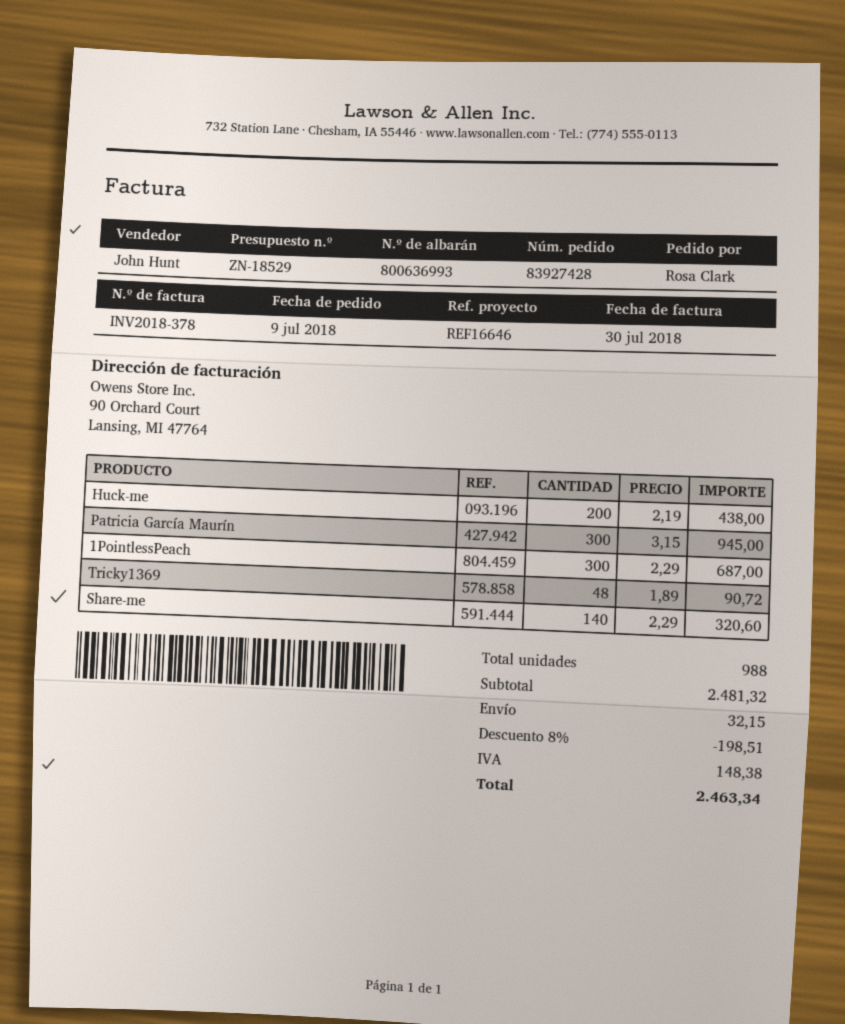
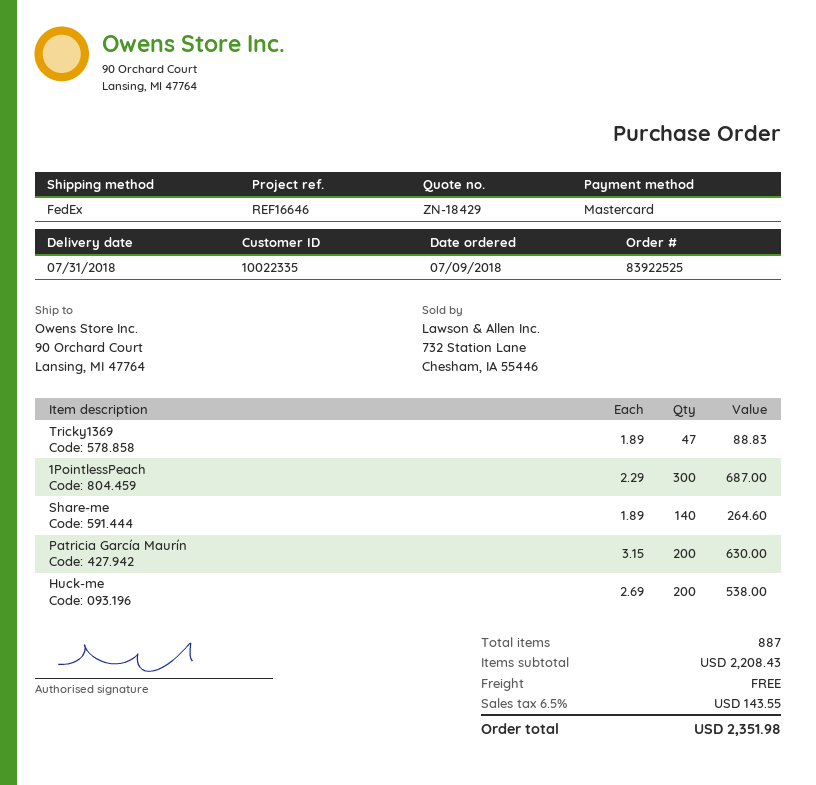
quote number: ZN-18529 -> ZN-18429
order number: 83927428 -> 83922525
Huck-me: 200 x 2.19 = 438.00 -> 200 x 2.69 = 538.00
Patricia García Maurín: 300 x 3.15 = 945.00 -> 200 x 3.15 = 630.00
Tricky1369: 48 x 1.89 = 90.72 -> 47 x 1.89 = 88.83
Share-me: 140 x 2.29 = 320.60 -> 140 x 1.89 = 264.60
total quantity: 988 -> 887
subtotal: 2481.32 -> 2208.43
discount: 8% = 198.51 -> none
shipping: 32.15 -> 0.00
tax: 148.38 -> 143.55
total: 2463.34 -> 2351.98

